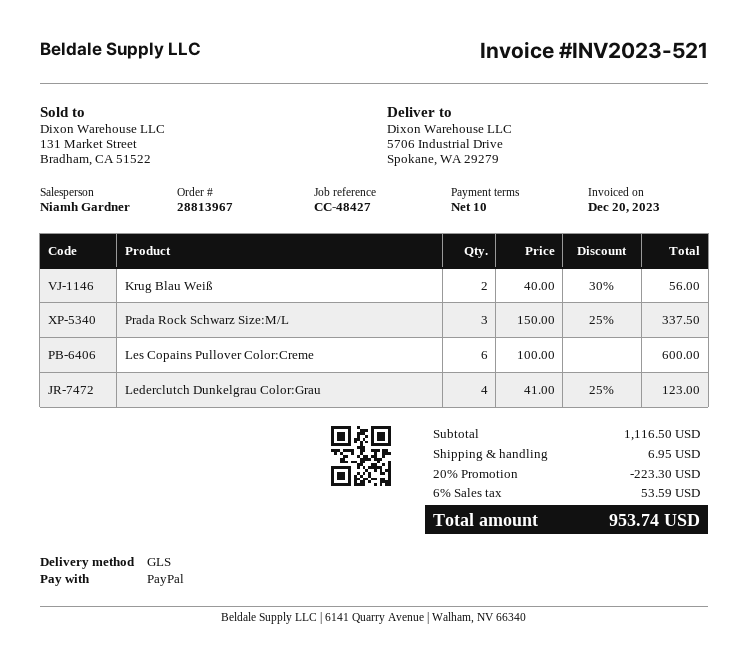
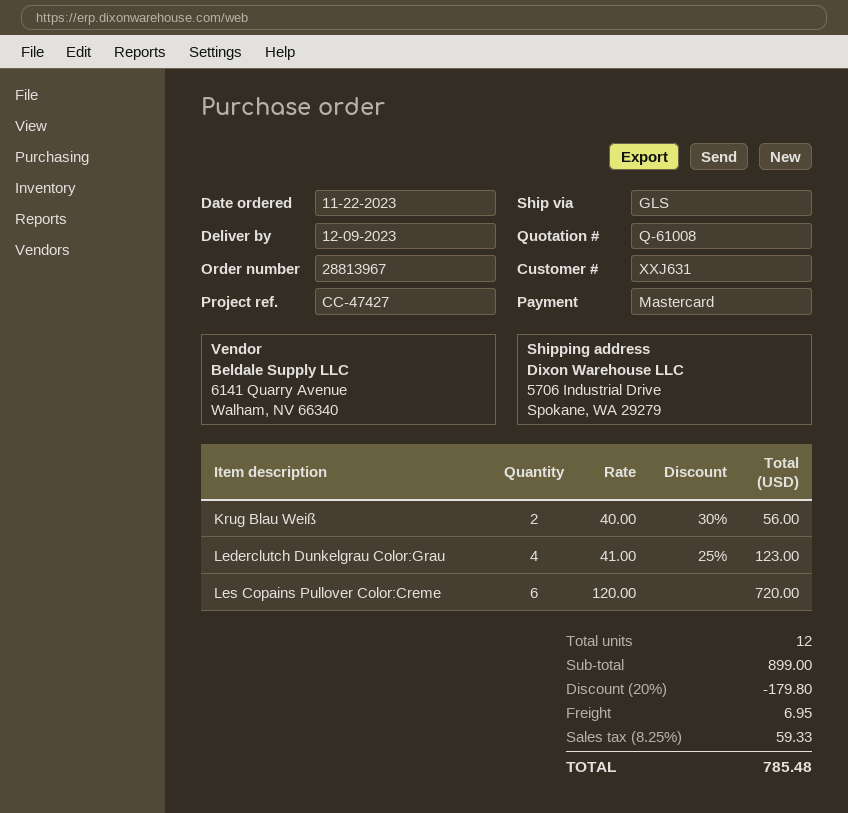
reference: CC-48427 -> CC-47427
payment method: PayPal -> Mastercard
Prada Rock Schwarz Size:M/L: 3 x 150.00 - 25% = 337.50 -> none
Les Copains Pullover Color:Creme: 6 x 100.00 = 600.00 -> 6 x 120.00 = 720.00
subtotal: 1116.50 -> 899.00
discount: 20% = 223.30 -> 20% = 179.80
tax: 6% = 53.59 -> 8.25% = 59.33
total: 953.74 -> 785.48

